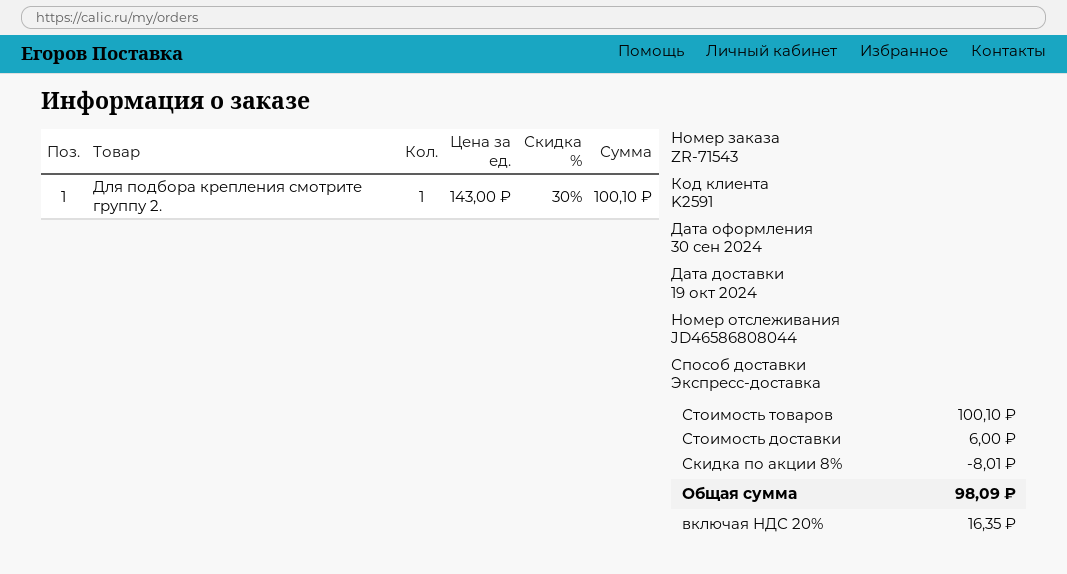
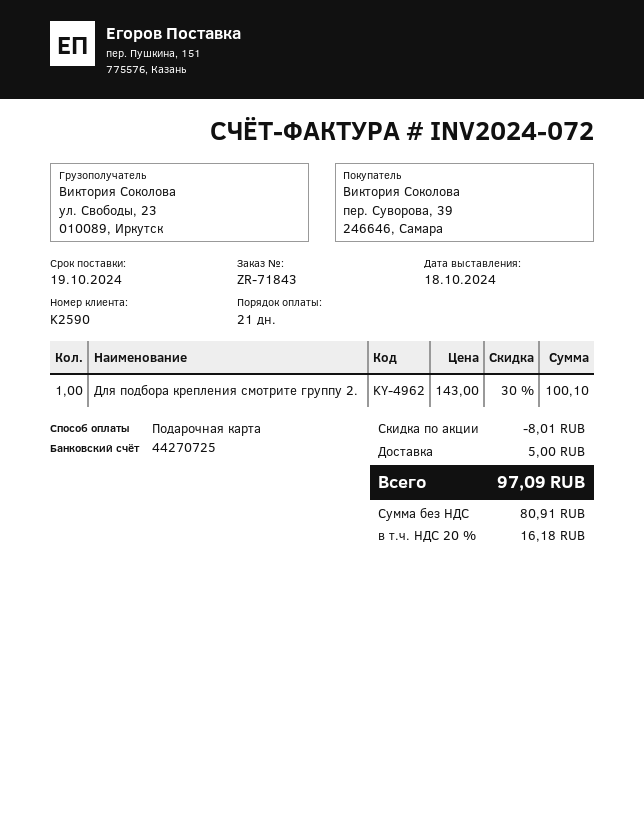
order number: ZR-71543 -> ZR-71843
customer number: K2591 -> K2590
shipping: 6.00 -> 5.00
tax: 20% = 16.35 -> 20% = 16.18
total: 98.09 -> 97.09

